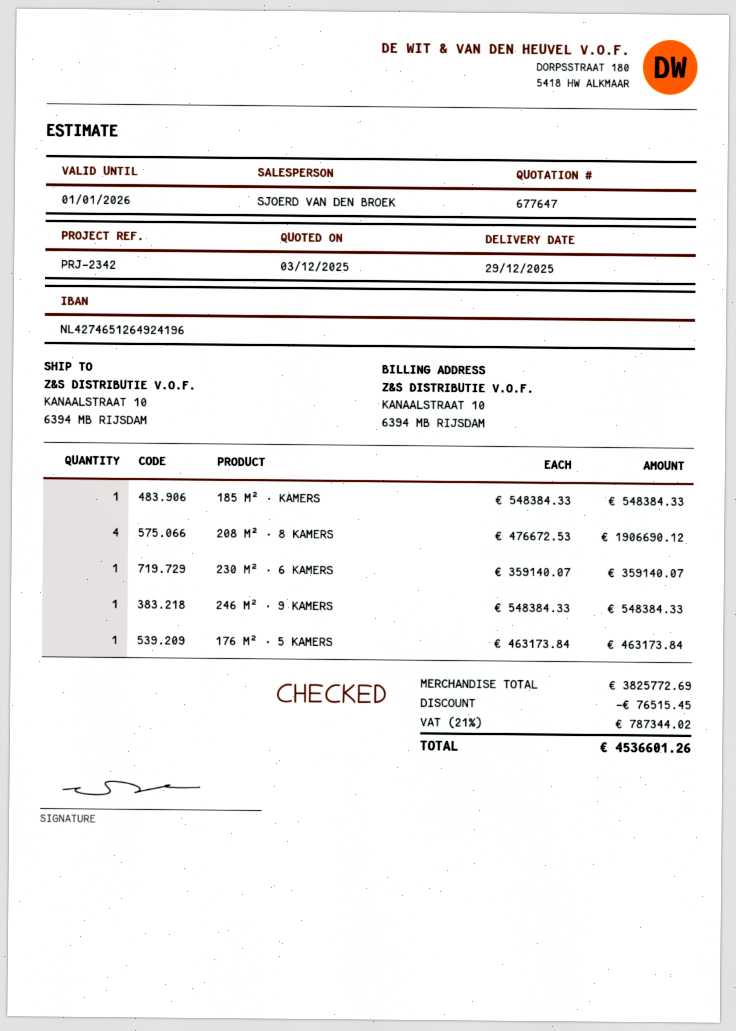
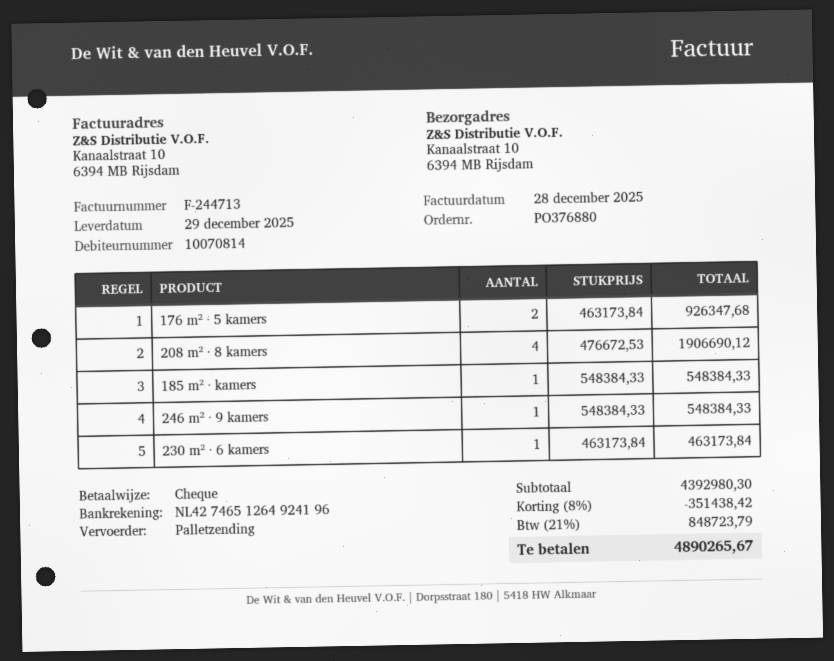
230 M² · 6 KAMERS: 1 x 359140.07 = 359140.07 -> 1 x 463173.84 = 463173.84
176 M² · 5 KAMERS: 1 x 463173.84 = 463173.84 -> 2 x 463173.84 = 926347.68
subtotal: 3825772.69 -> 4392980.30
discount: 76515.45 -> 351438.42
tax: 21% = 787344.02 -> 21% = 848723.79
total: 4536601.26 -> 4890265.67

